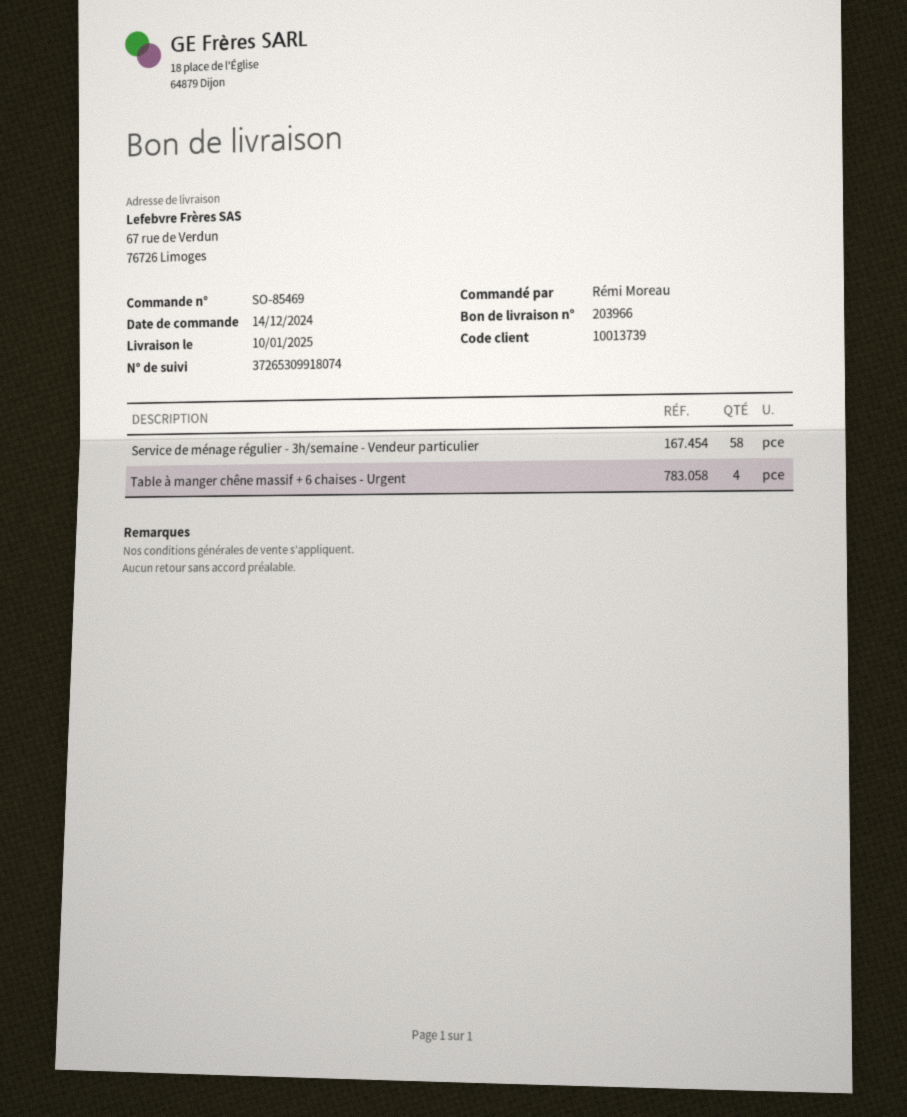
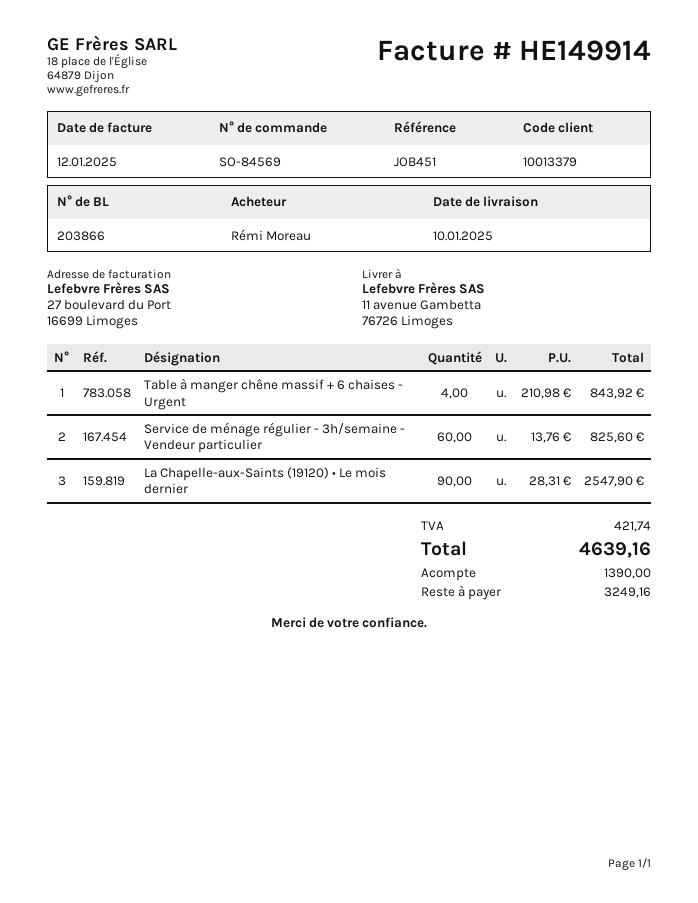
order number: SO-85469 -> SO-84569
delivery note number: 203966 -> 203866
customer number: 10013739 -> 10013379
ship to: 67 rue de Verdun, 76726 Limoges -> 11 avenue Gambetta, 76726 Limoges
Service de ménage régulier - 3h/semaine - Vendeur particulier: 58 -> 60
La Chapelle-aux-Saints (19120) • Le mois dernier: none -> 90

